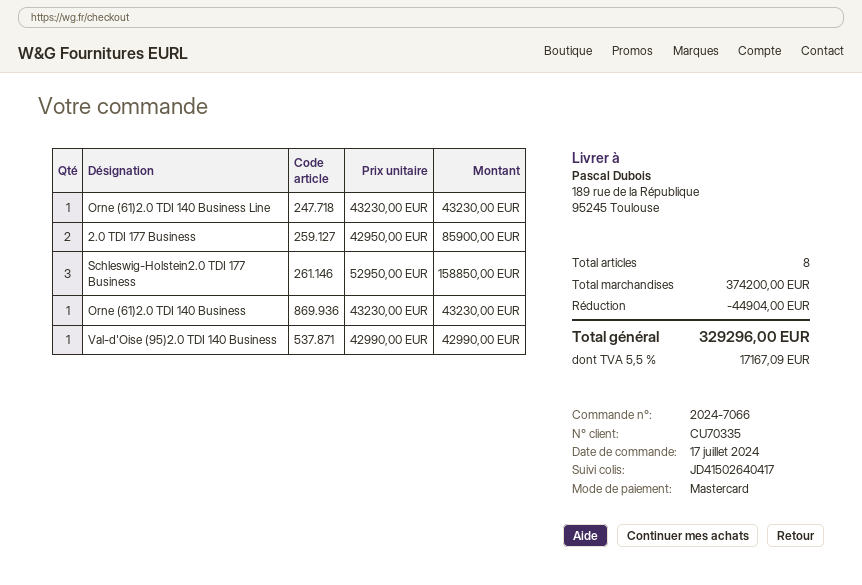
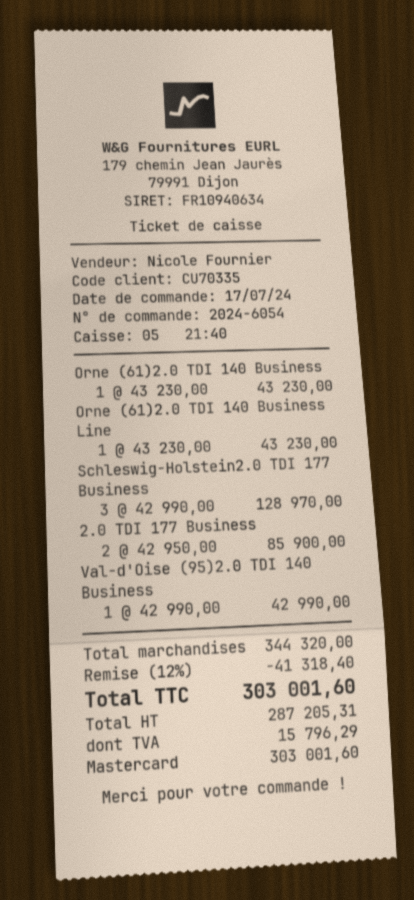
order number: 2024-7066 -> 2024-6054
Schleswig-Holstein2.0 TDI 177 Business: 3 x 52950.00 = 158850.00 -> 3 x 42990.00 = 128970.00
subtotal: 374200.00 -> 344320.00
discount: 44904.00 -> 41318.40
tax: 17167.09 -> 15796.29
total: 329296.00 -> 303001.60

